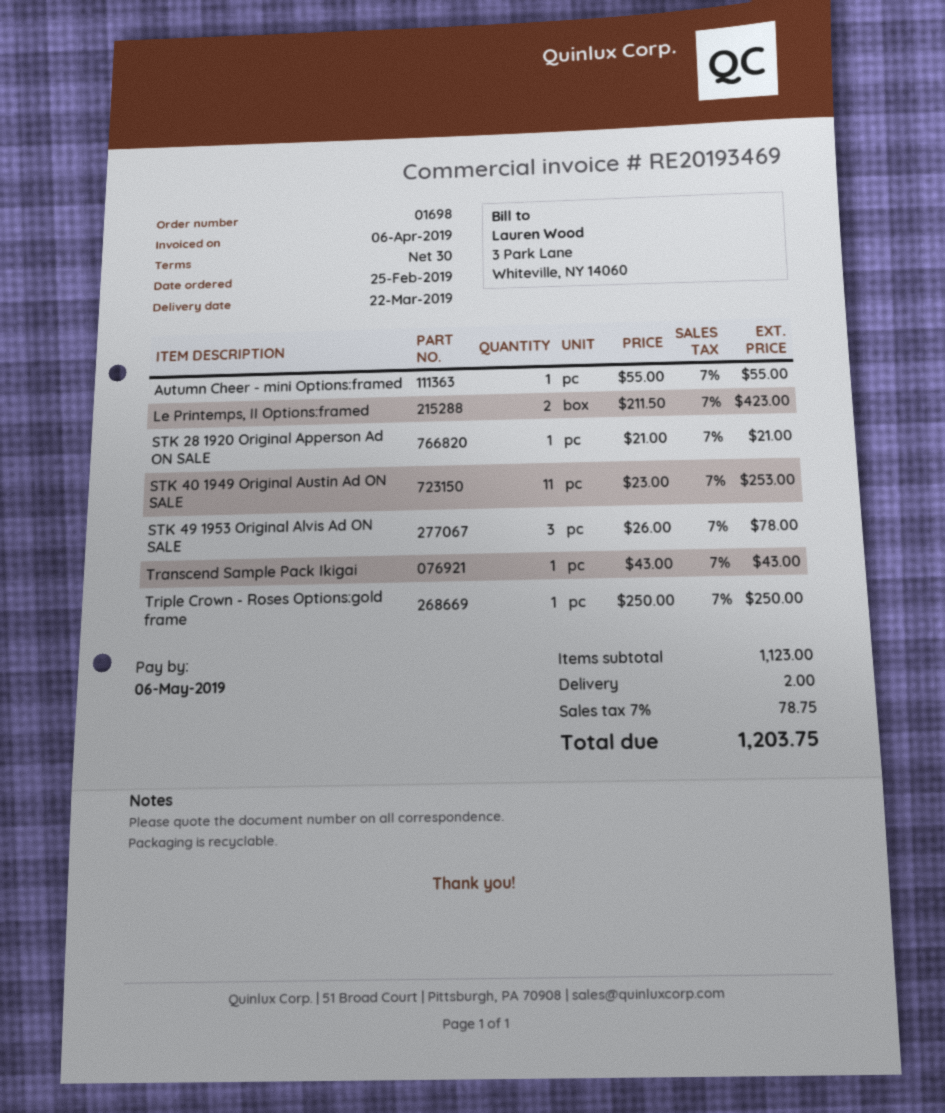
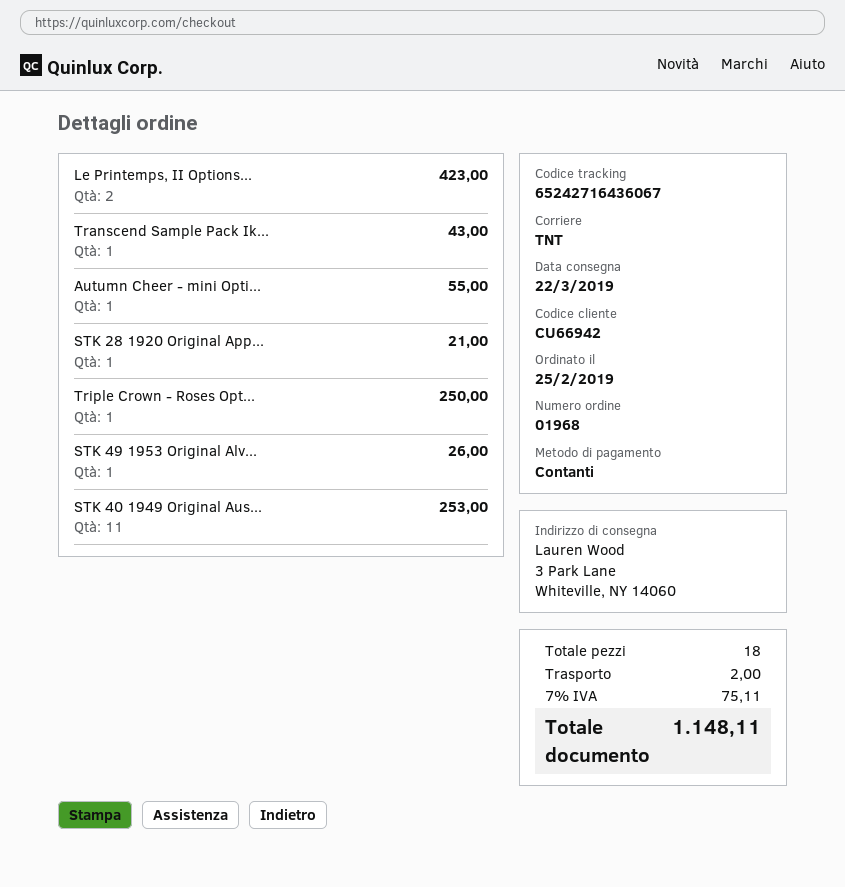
order number: 01698 -> 01968
STK 49 1953 Original Alvis Ad ON SALE: 3 for 78.00 -> 1 for 26.00
tax: 7% = 78.75 -> 7% = 75.11
total: 1203.75 -> 1148.11

